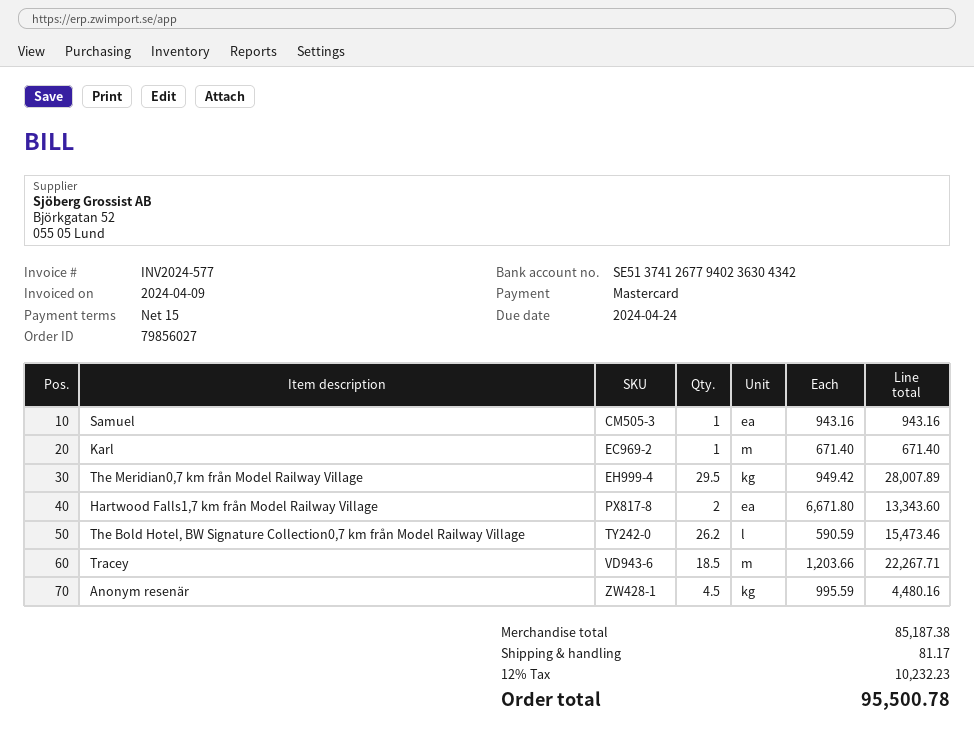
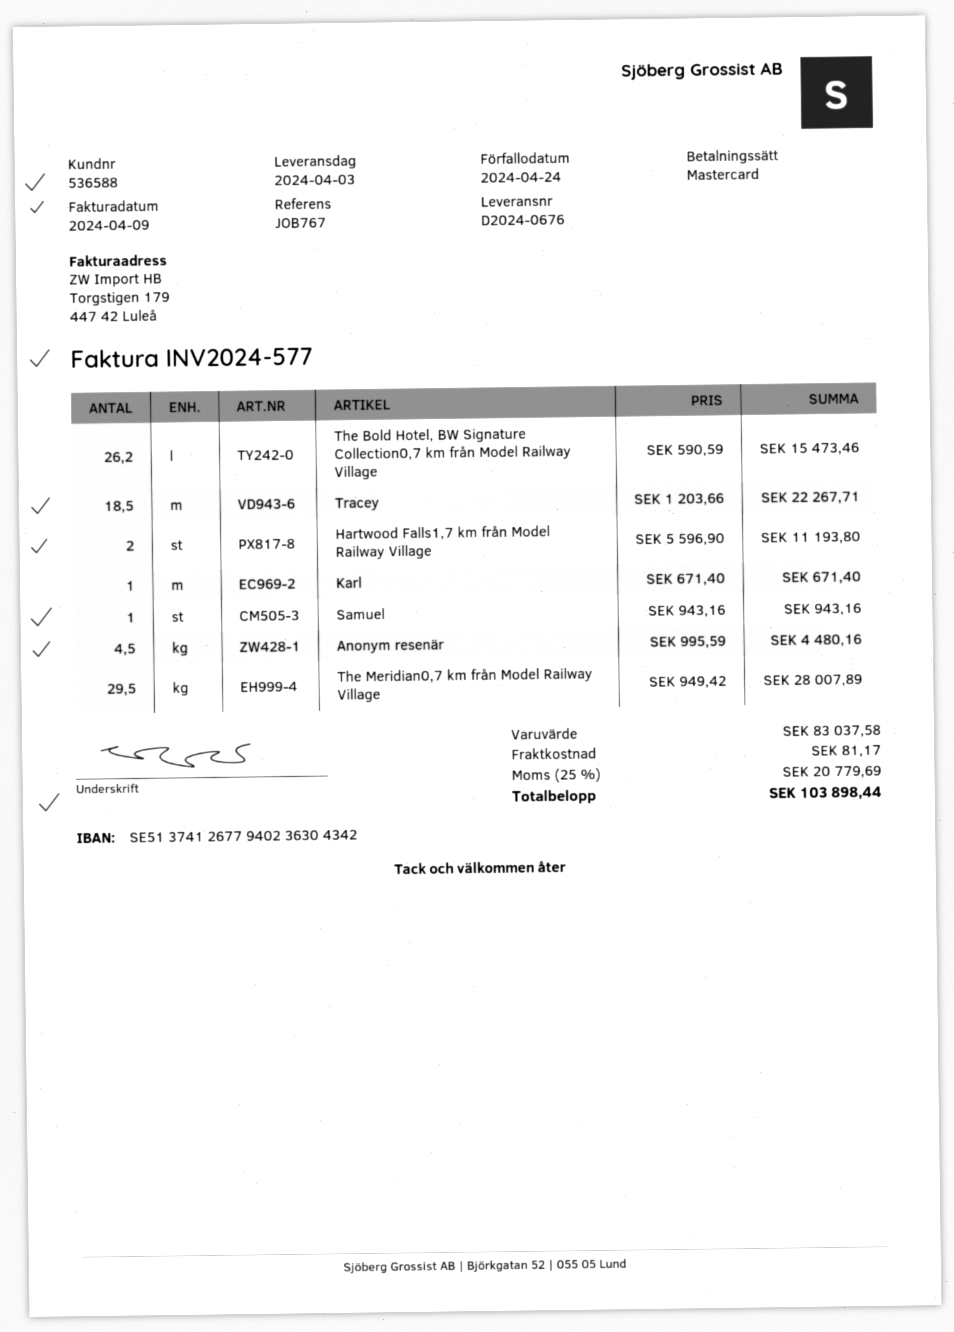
Hartwood Falls1,7 km från Model Railway Village: 2 x 6671.80 = 13343.60 -> 2 x 5596.90 = 11193.80
subtotal: 85187.38 -> 83037.58
tax: 12% = 10232.23 -> 25% = 20779.69
total: 95500.78 -> 103898.44

